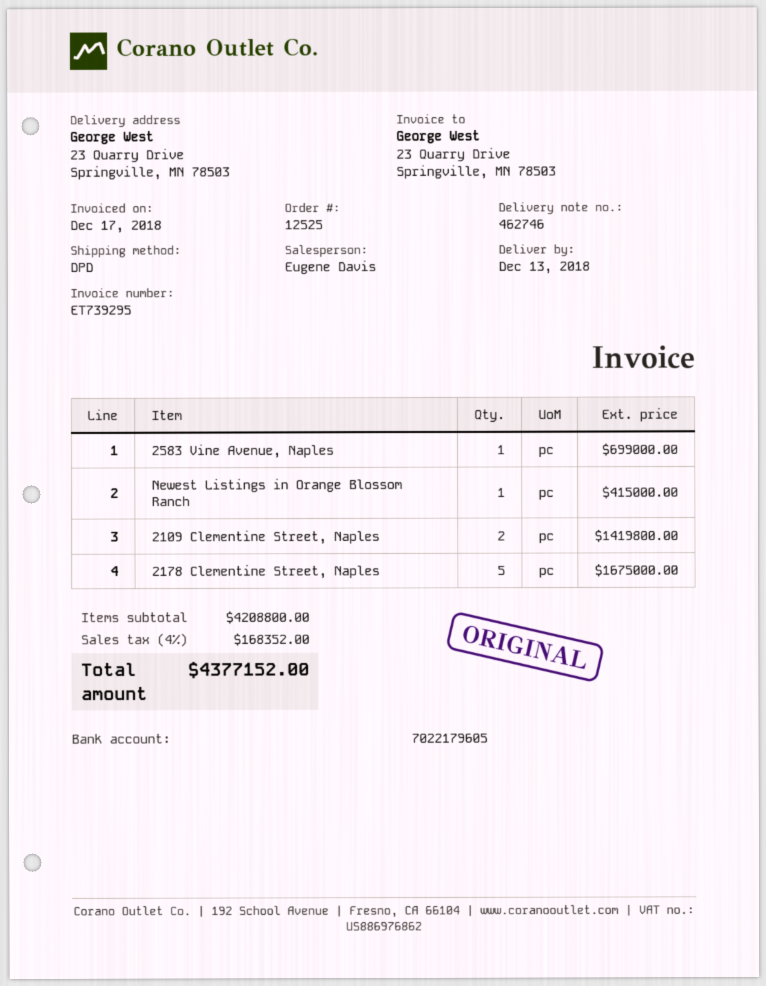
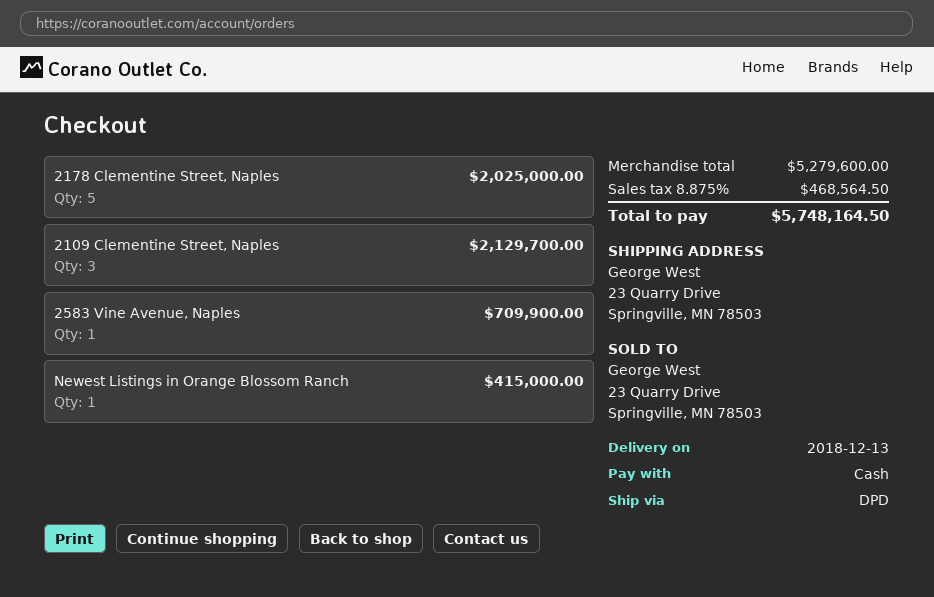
2583 Vine Avenue, Naples: 1 for 699000.00 -> 1 for 709900.00
2109 Clementine Street, Naples: 2 for 1419800.00 -> 3 for 2129700.00
2178 Clementine Street, Naples: 5 for 1675000.00 -> 5 for 2025000.00
subtotal: 4208800.00 -> 5279600.00
tax: 4% = 168352.00 -> 8.875% = 468564.50
total: 4377152.00 -> 5748164.50

